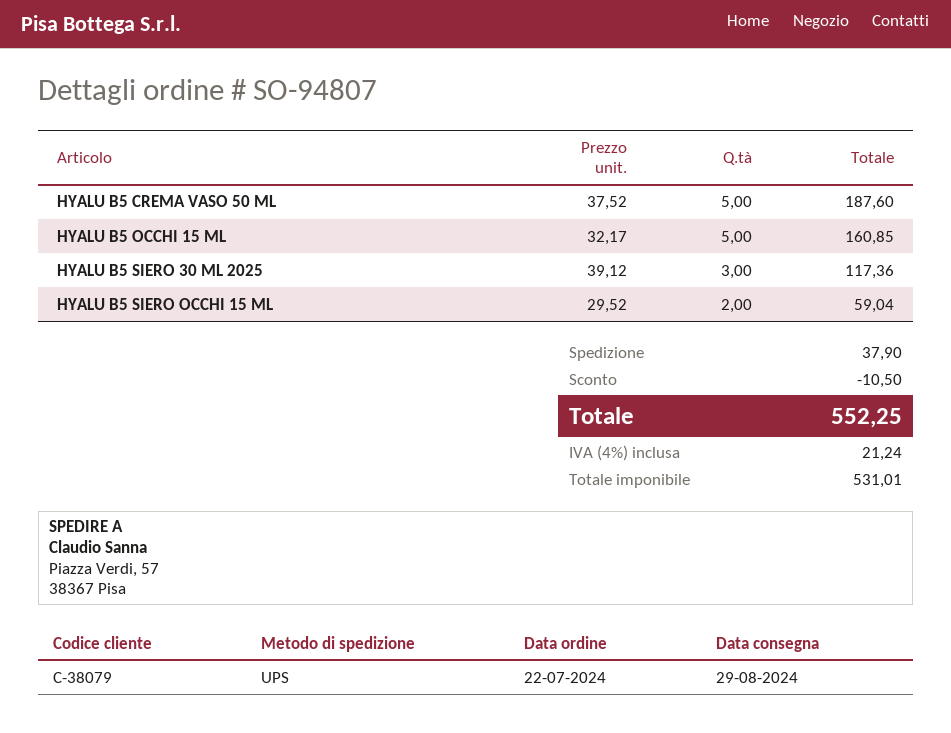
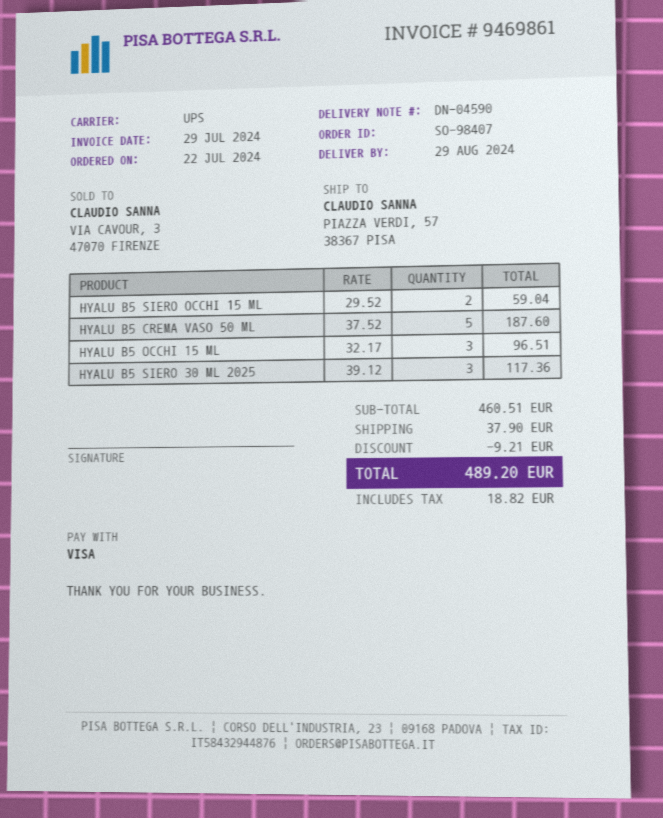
order number: SO-94807 -> SO-98407
HYALU B5 OCCHI 15 ML: 5 x 32.17 = 160.85 -> 3 x 32.17 = 96.51
discount: 10.50 -> 9.21
tax: 21.24 -> 18.82
total: 552.25 -> 489.20

